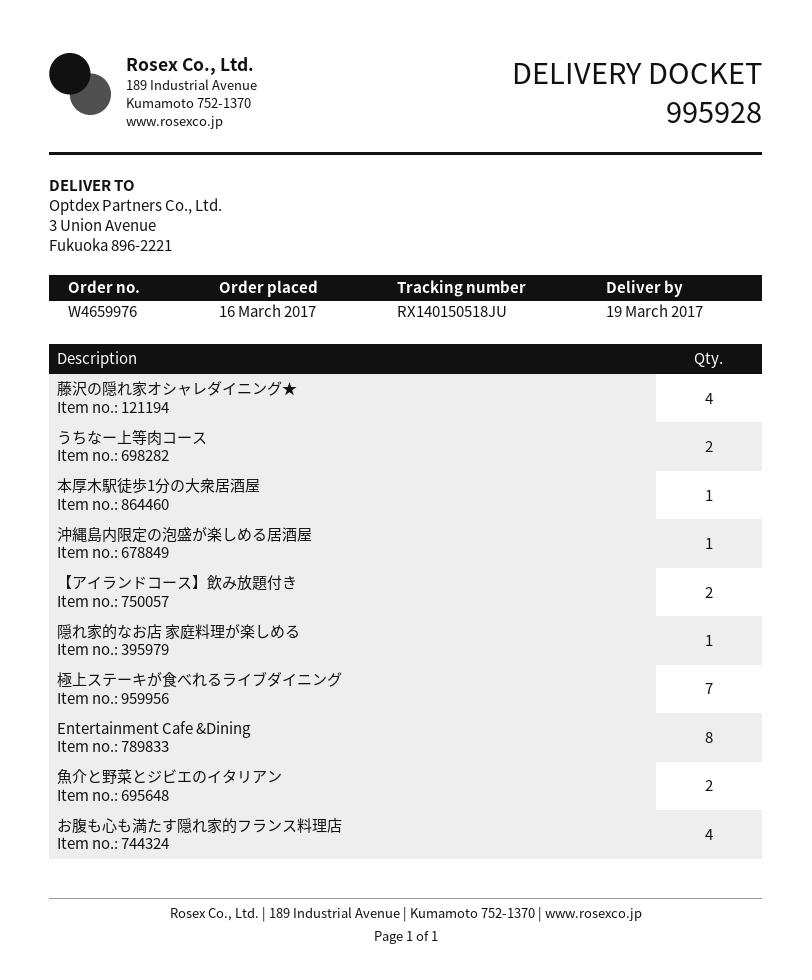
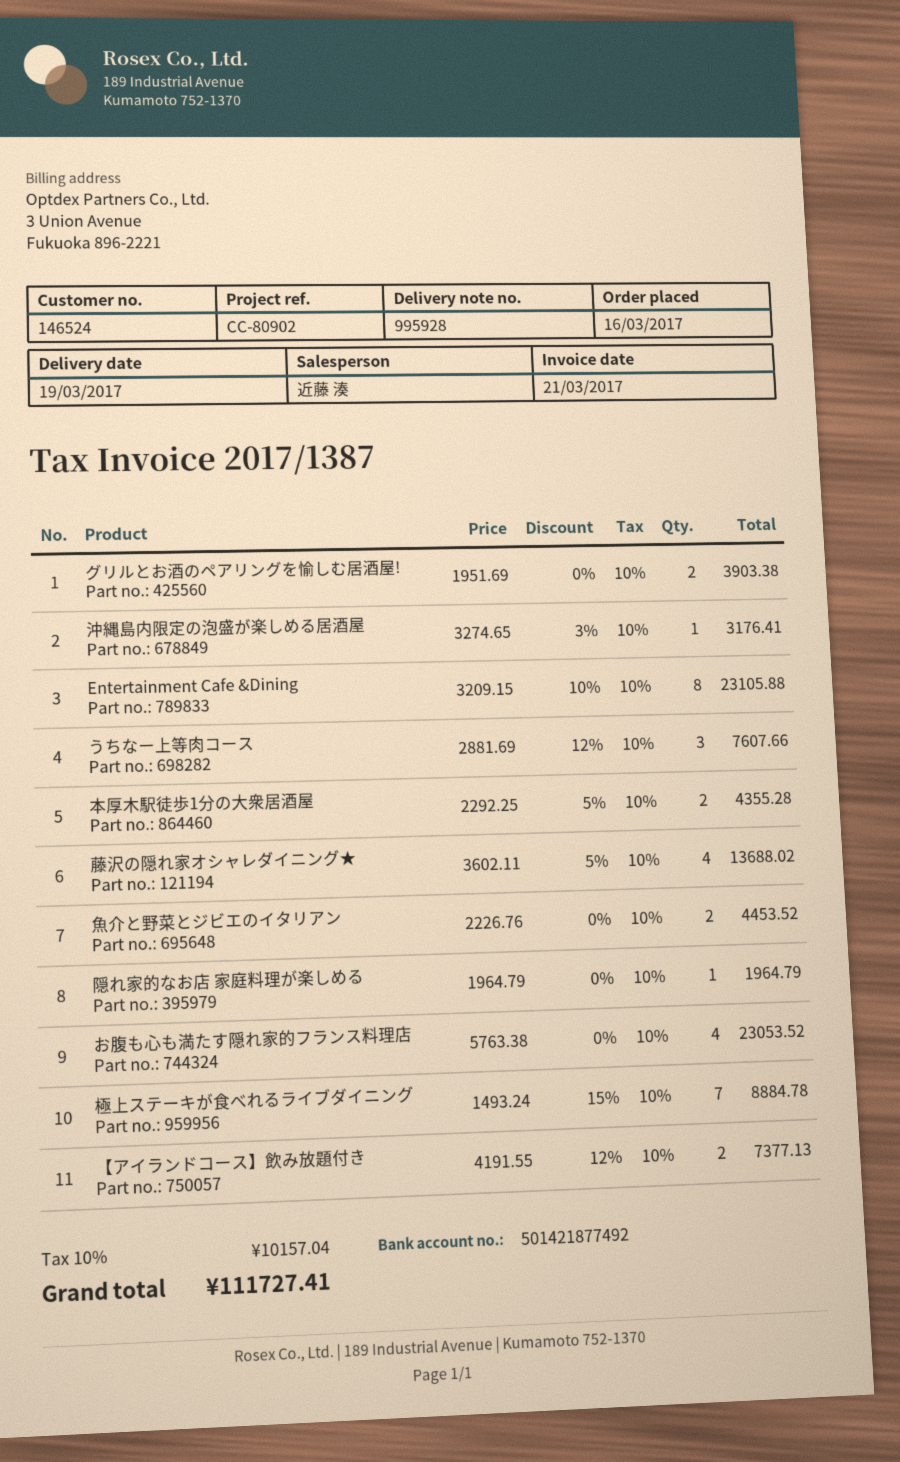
うちなー上等肉コース: 2 -> 3
本厚木駅徒歩1分の大衆居酒屋: 1 -> 2
グリルとお酒のペアリングを愉しむ居酒屋!: none -> 2

